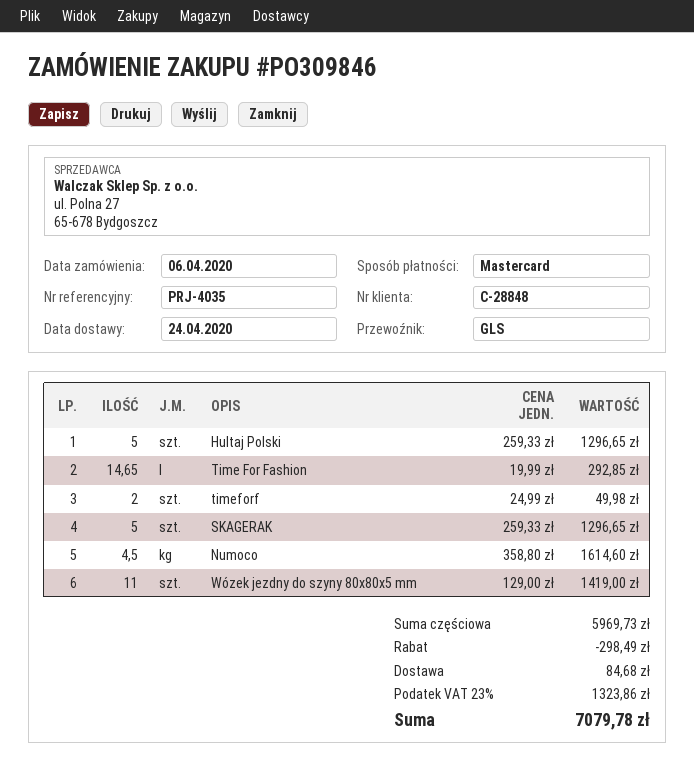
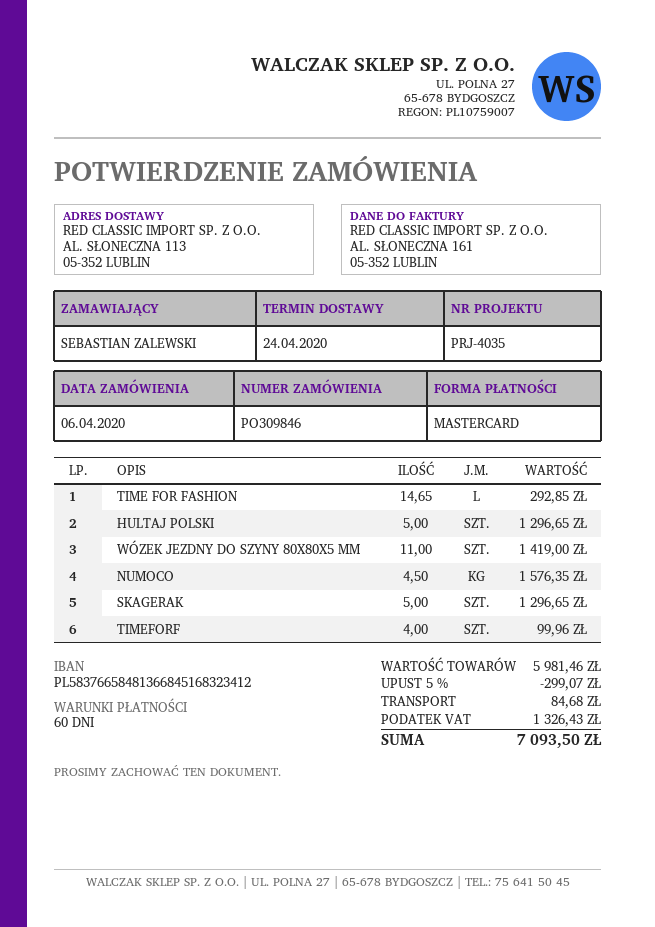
timeforf: 2 for 49.98 -> 4 for 99.96
Numoco: 4.5 for 1614.60 -> 4.5 for 1576.35
subtotal: 5969.73 -> 5981.46
discount: 298.49 -> 299.07
tax: 1323.86 -> 1326.43
total: 7079.78 -> 7093.50

